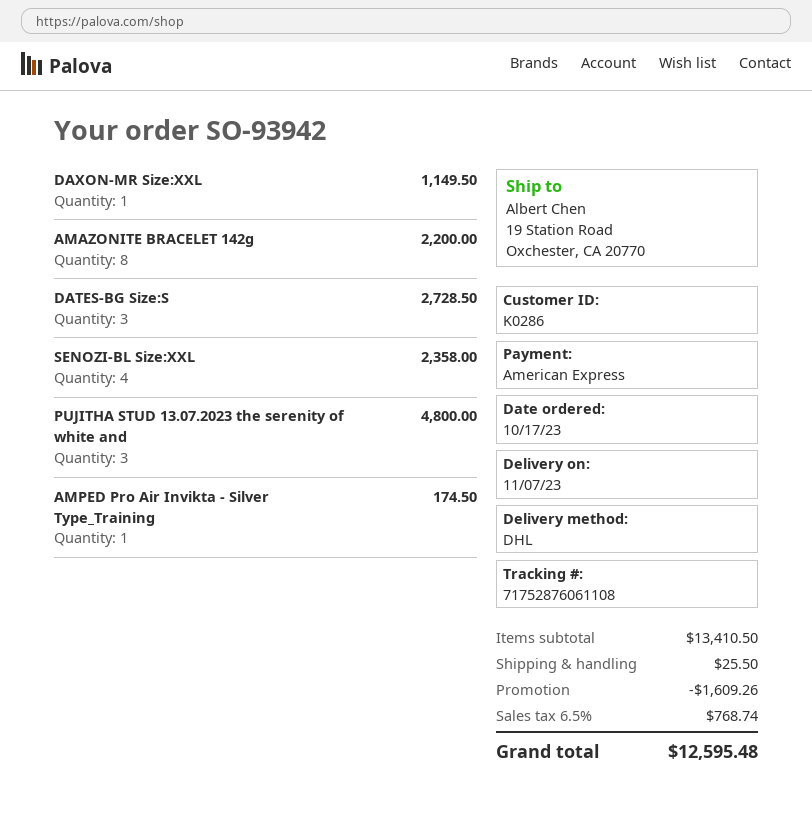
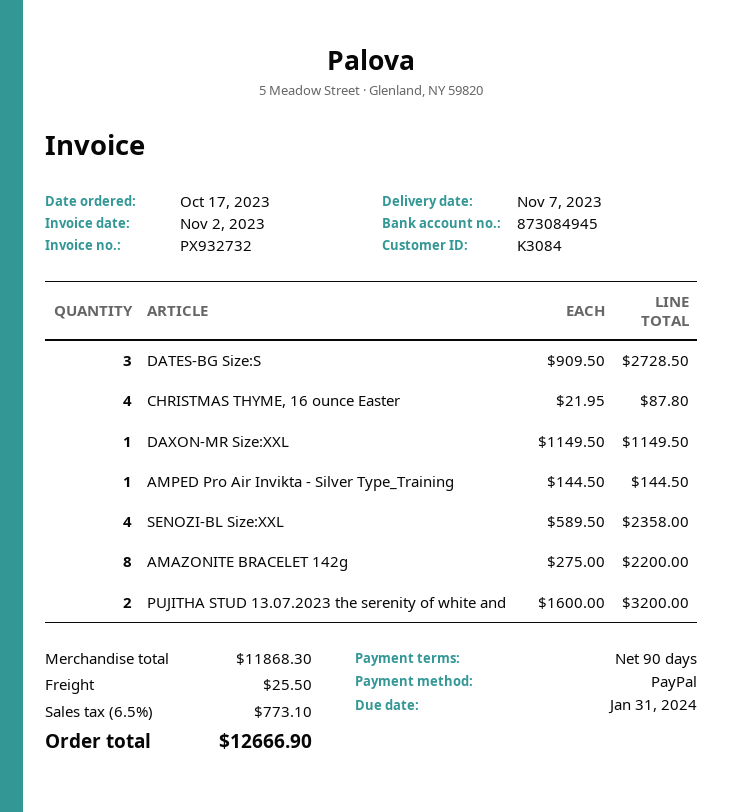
customer number: K0286 -> K3084
payment method: American Express -> PayPal
PUJITHA STUD 13.07.2023 the serenity of white and: 3 for 4800.00 -> 2 for 3200.00
AMPED Pro Air Invikta - Silver Type_Training: 1 for 174.50 -> 1 for 144.50
CHRISTMAS THYME, 16 ounce Easter: none -> 4 for 87.80
subtotal: 13410.50 -> 11868.30
discount: 1609.26 -> none
tax: 6.5% = 768.74 -> 6.5% = 773.10
total: 12595.48 -> 12666.90

